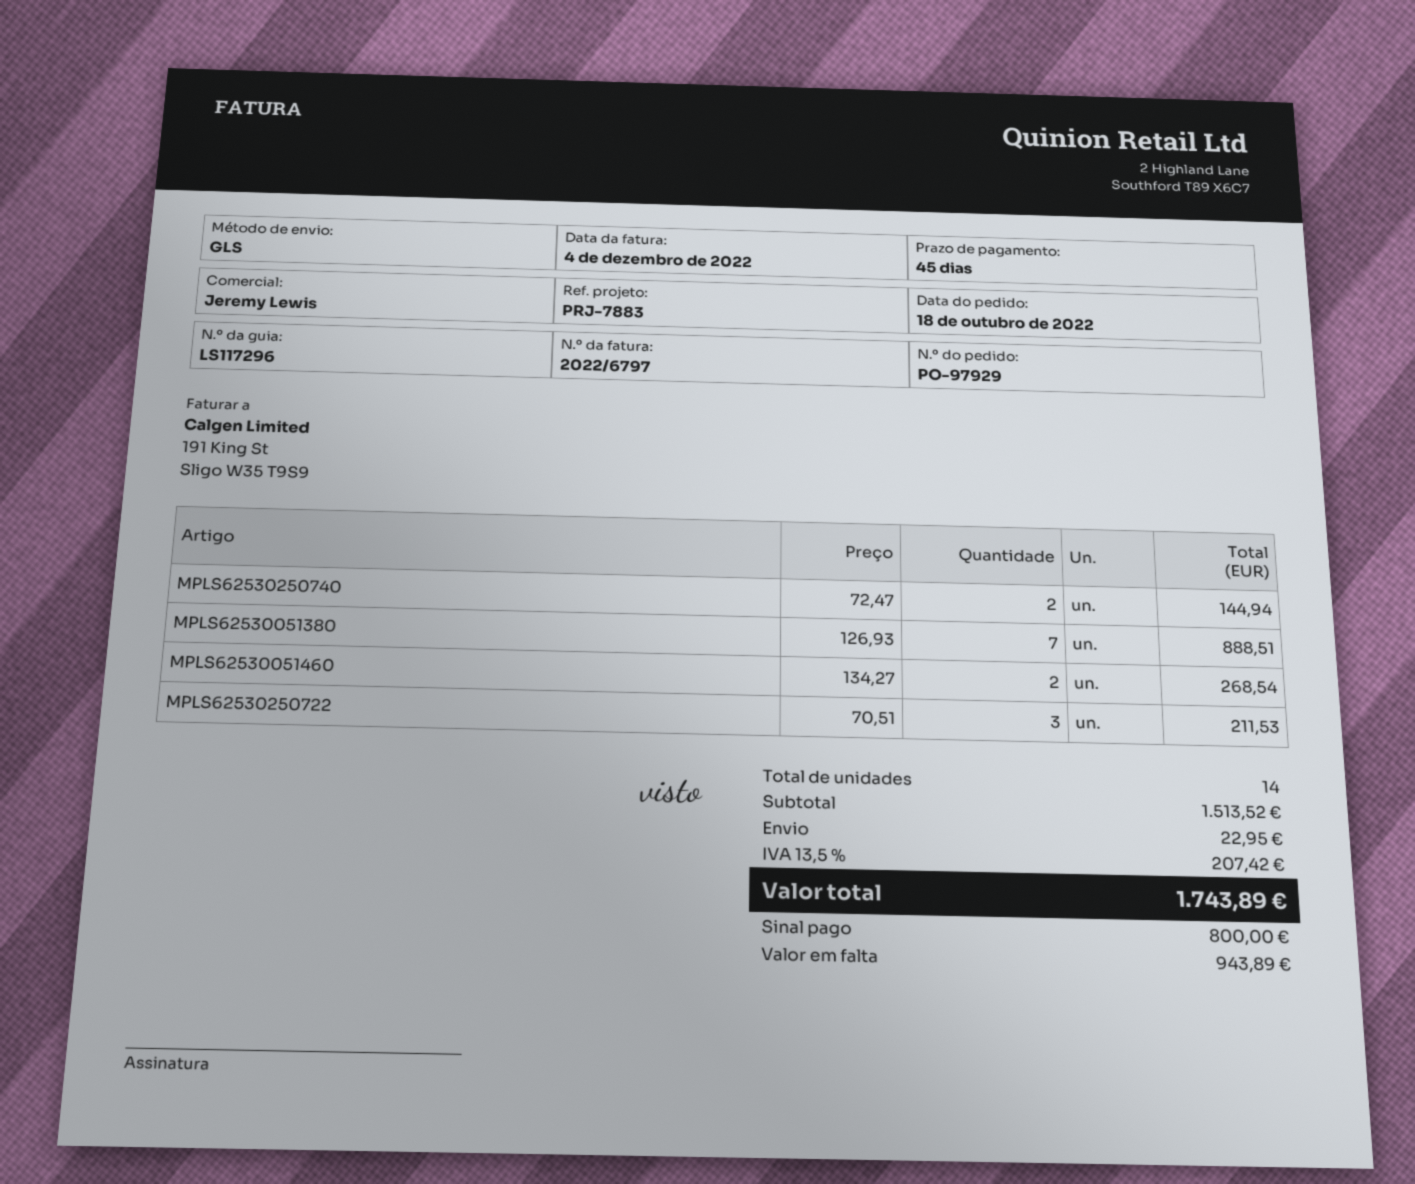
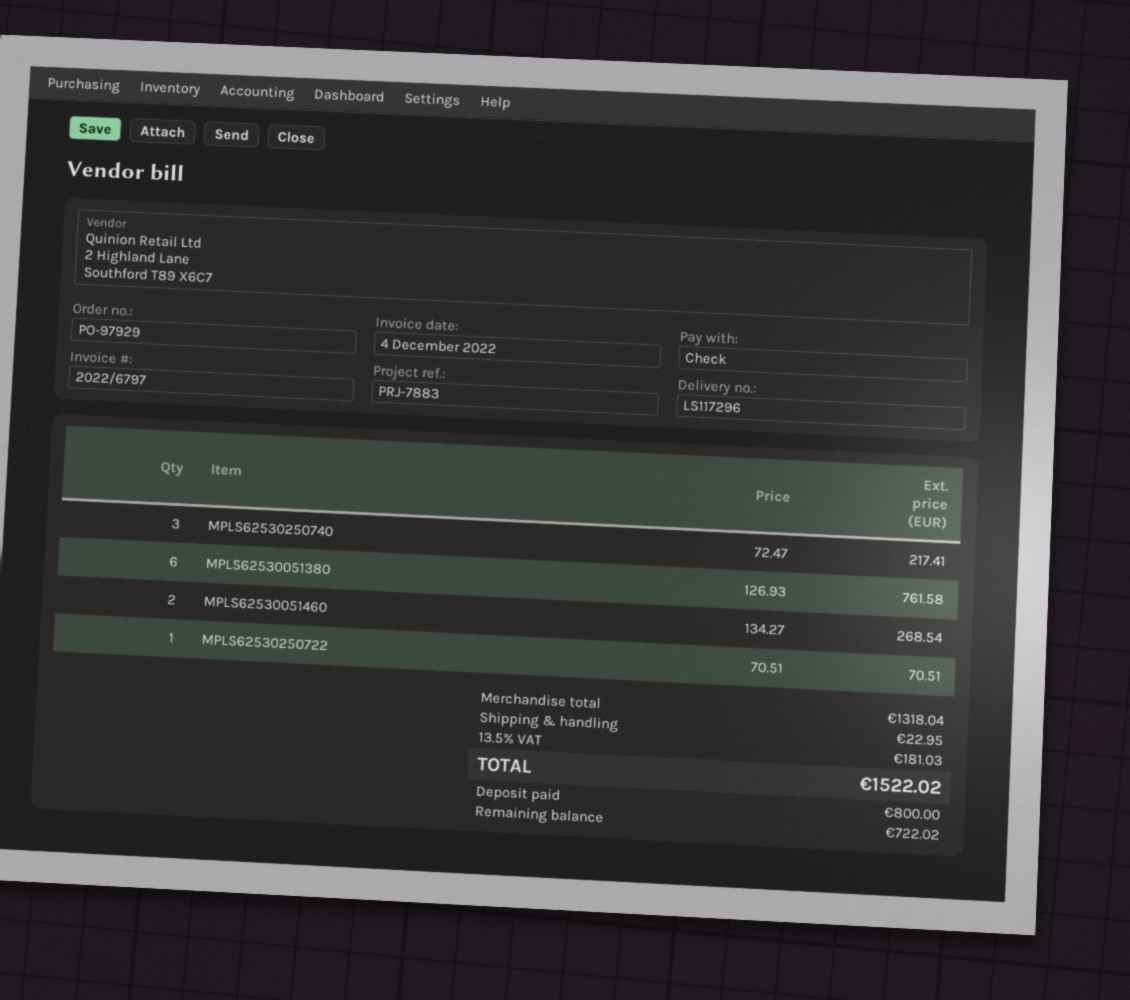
MPLS62530250740: 2 x 72.47 = 144.94 -> 3 x 72.47 = 217.41
MPLS62530051380: 7 x 126.93 = 888.51 -> 6 x 126.93 = 761.58
MPLS62530250722: 3 x 70.51 = 211.53 -> 1 x 70.51 = 70.51
subtotal: 1513.52 -> 1318.04
tax: 13.5% = 207.42 -> 13.5% = 181.03
total: 1743.89 -> 1522.02
balance: 943.89 -> 722.02

